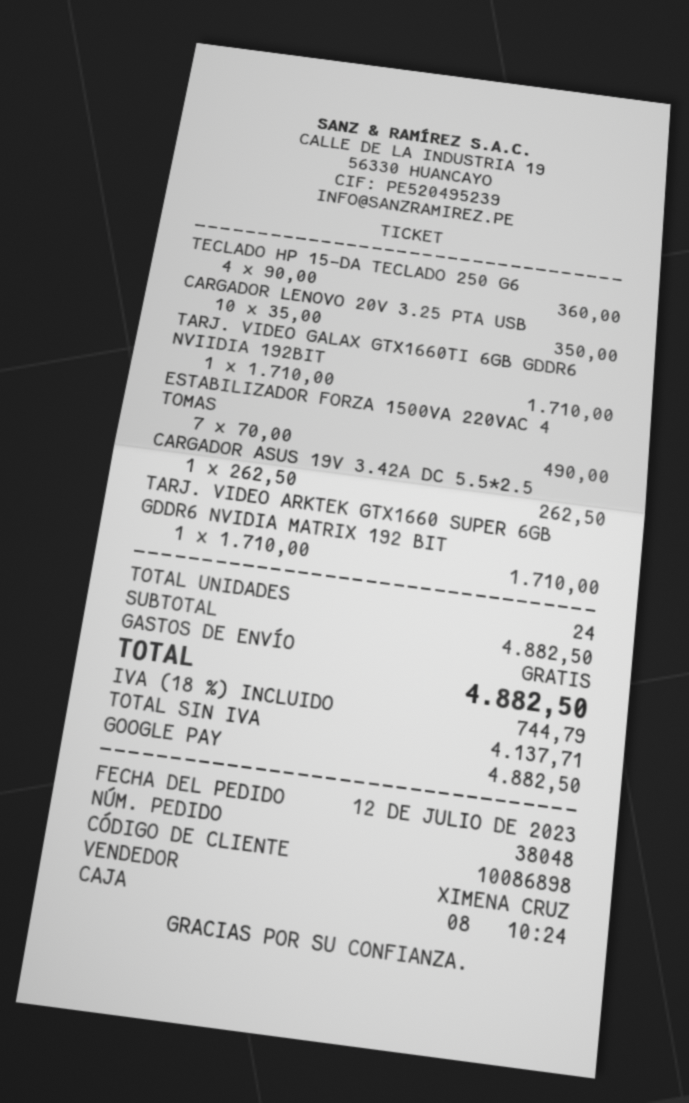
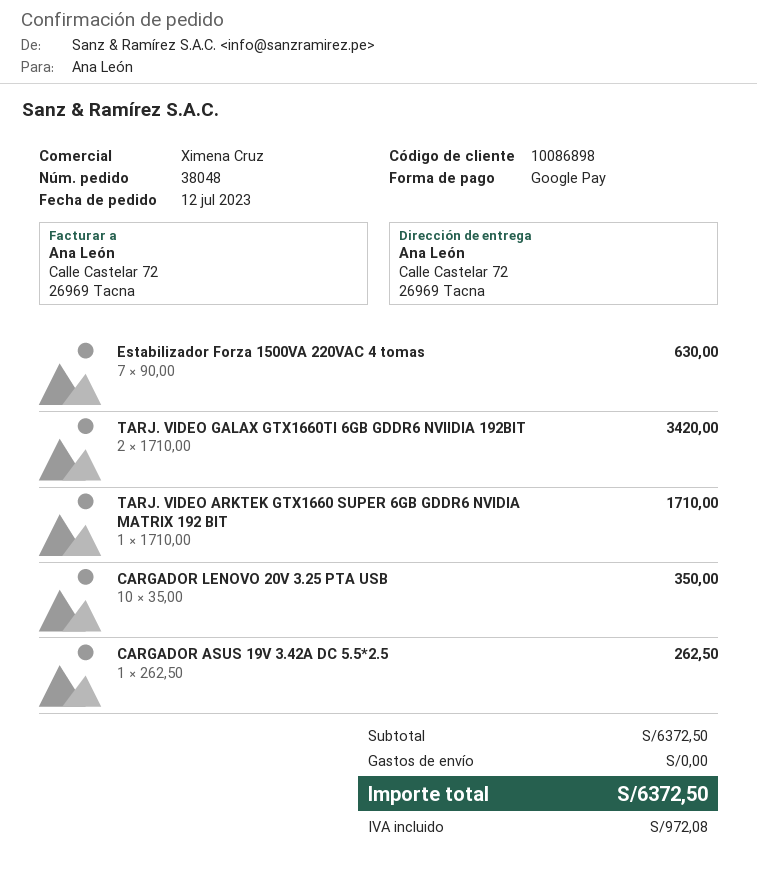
TECLADO HP 15-DA TECLADO 250 G6: 4 x 90.00 = 360.00 -> none
TARJ. VIDEO GALAX GTX1660TI 6GB GDDR6 NVIIDIA 192BIT: 1 x 1710.00 = 1710.00 -> 2 x 1710.00 = 3420.00
ESTABILIZADOR FORZA 1500VA 220VAC 4 TOMAS: 7 x 70.00 = 490.00 -> 7 x 90.00 = 630.00
subtotal: 4882.50 -> 6372.50
tax: 744.79 -> 972.08
total: 4882.50 -> 6372.50

